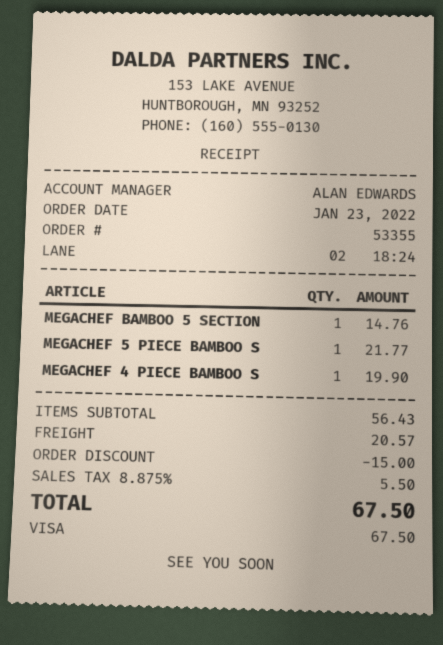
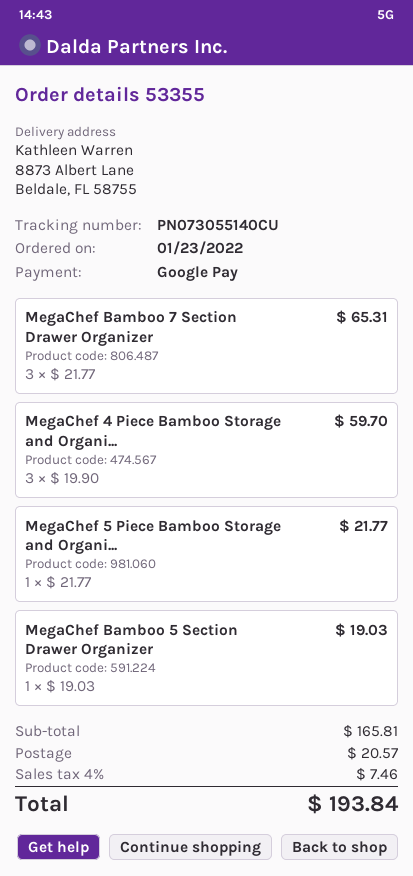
payment method: Visa -> Google Pay
MEGACHEF BAMBOO 5 SECTION: 1 for 14.76 -> 1 for 19.03
MEGACHEF 4 PIECE BAMBOO S: 1 for 19.90 -> 3 for 59.70
MegaChef Bamboo 7 Section Drawer Organizer: none -> 3 for 65.31
subtotal: 56.43 -> 165.81
discount: 15.00 -> none
tax: 8.875% = 5.50 -> 4% = 7.46
total: 67.50 -> 193.84

